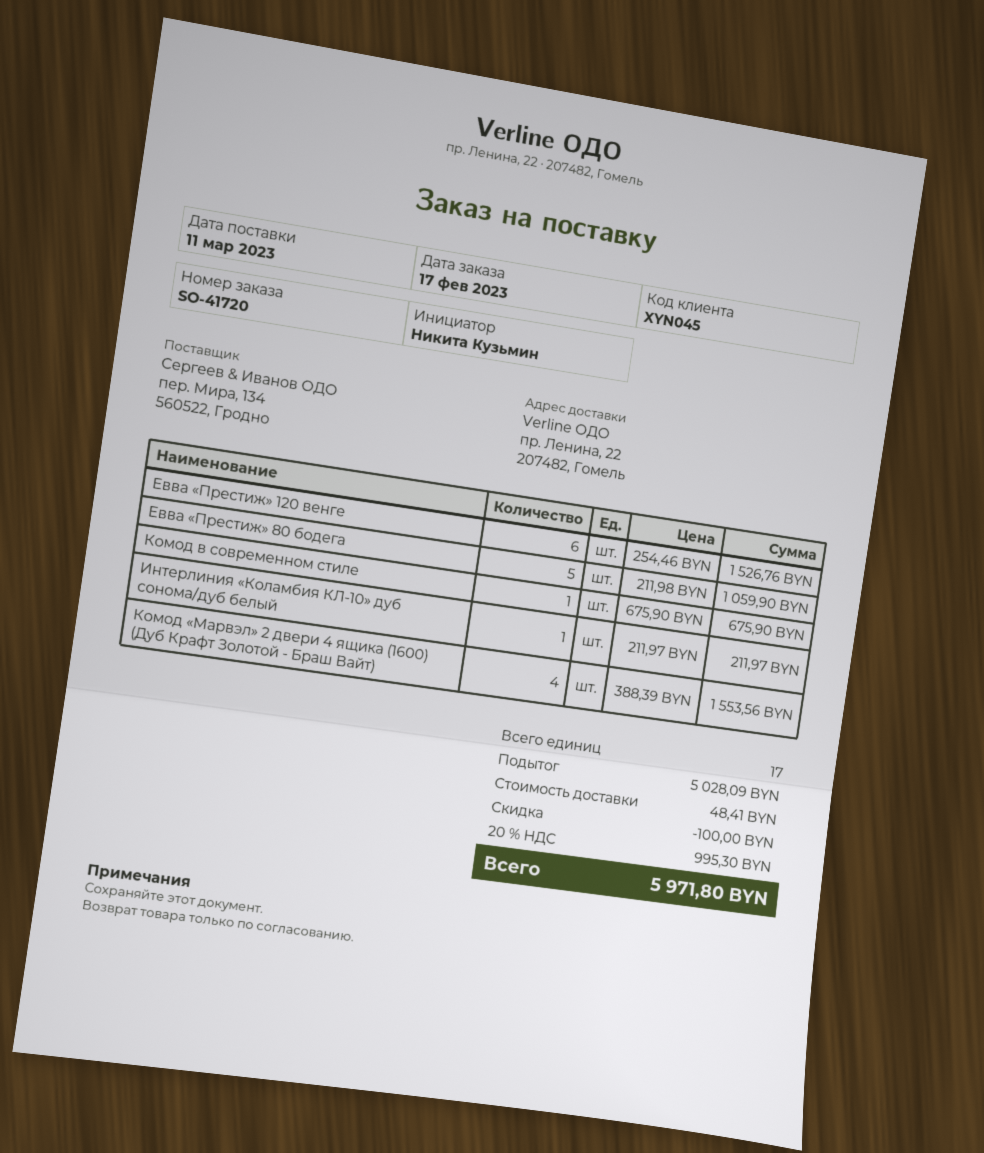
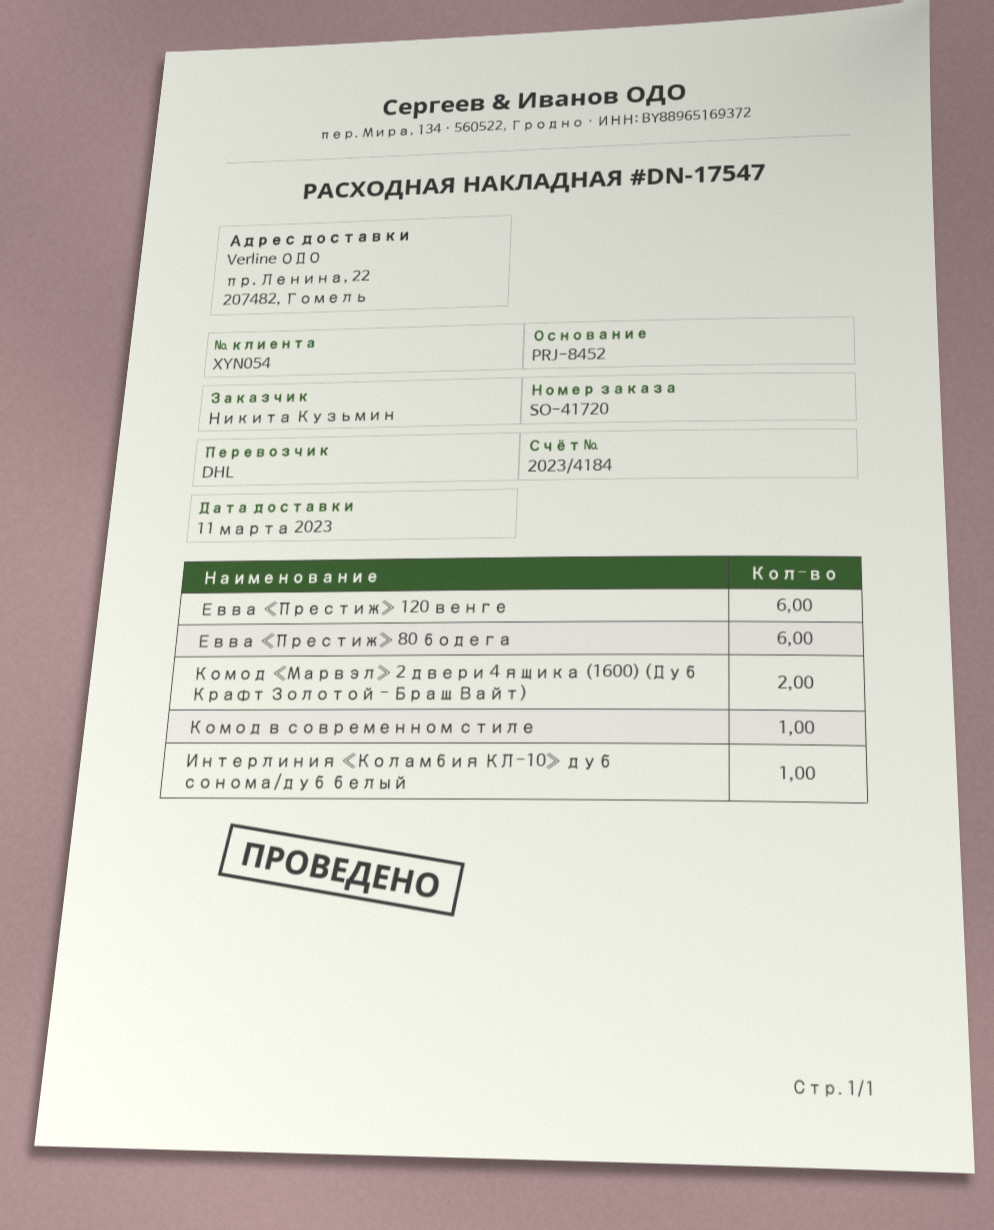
customer number: XYN045 -> XYN054
Евва «Престиж» 80 бодега: 5 -> 6
Комод «Марвэл» 2 двери 4 ящика (1600) (Дуб Крафт Золотой - Браш Вайт): 4 -> 2

